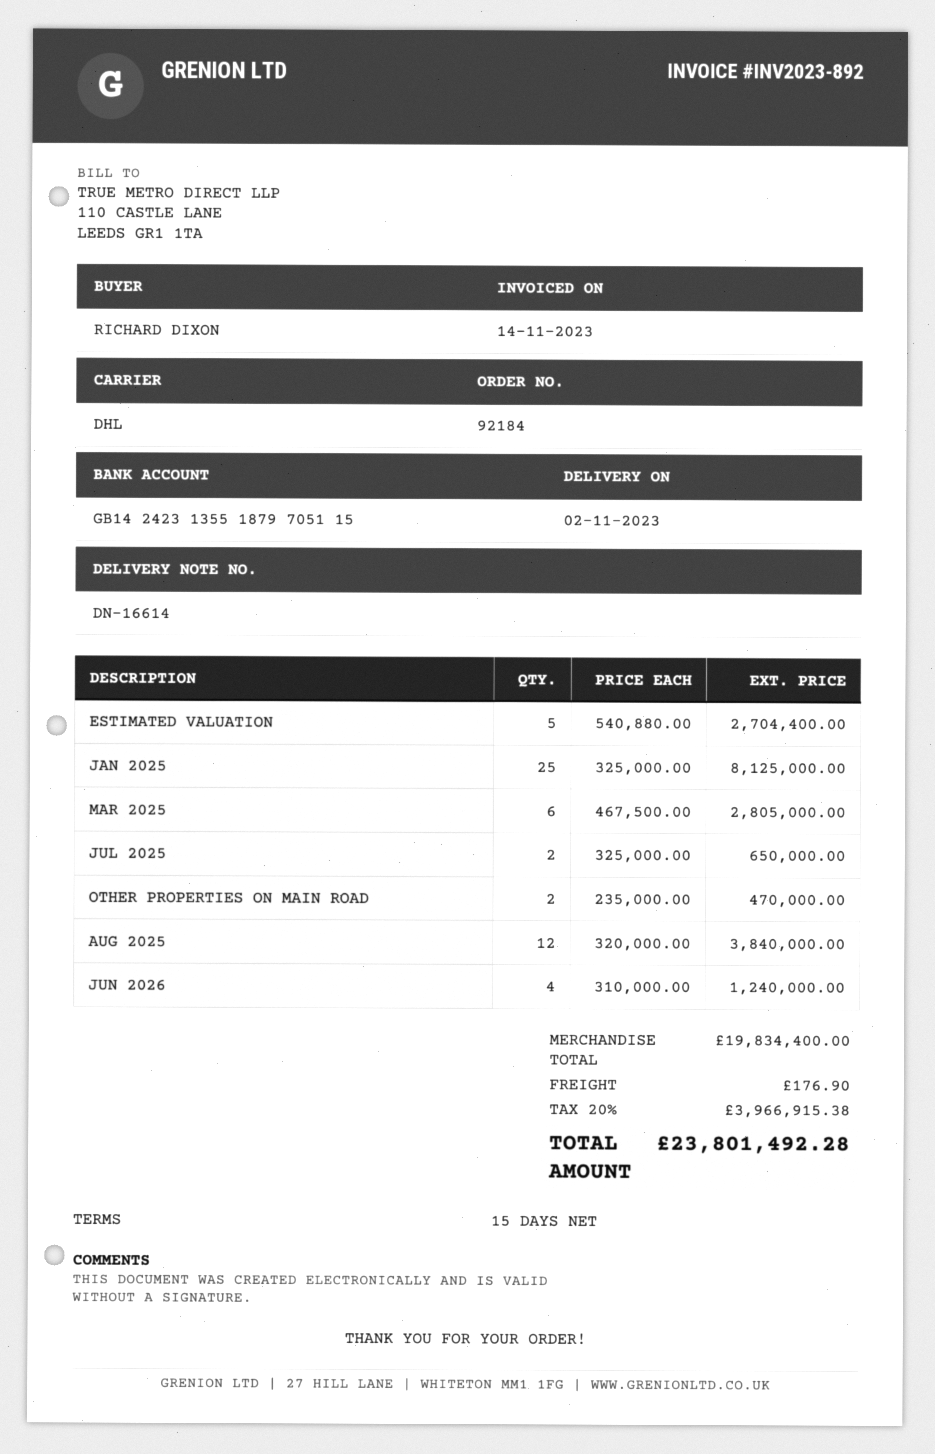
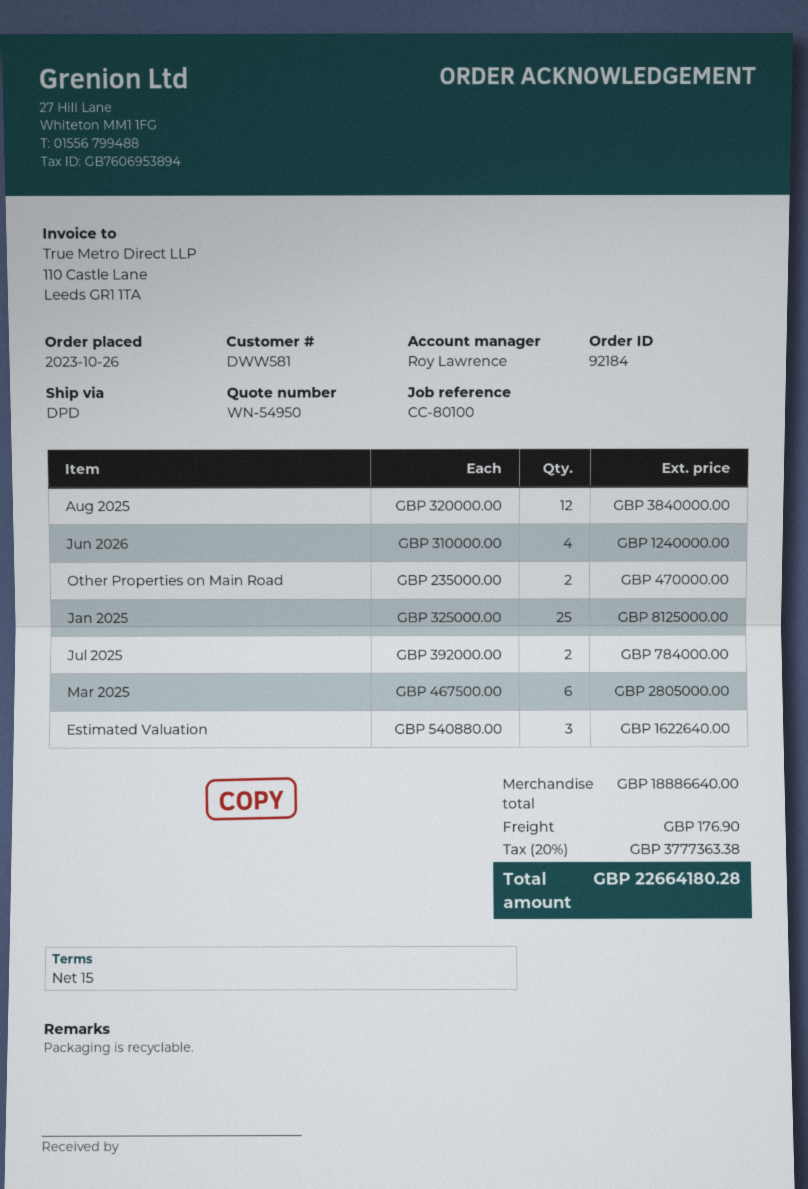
shipping method: DHL -> DPD
ESTIMATED VALUATION: 5 x 540880.00 = 2704400.00 -> 3 x 540880.00 = 1622640.00
JUL 2025: 2 x 325000.00 = 650000.00 -> 2 x 392000.00 = 784000.00
subtotal: 19834400.00 -> 18886640.00
tax: 20% = 3966915.38 -> 20% = 3777363.38
total: 23801492.28 -> 22664180.28

